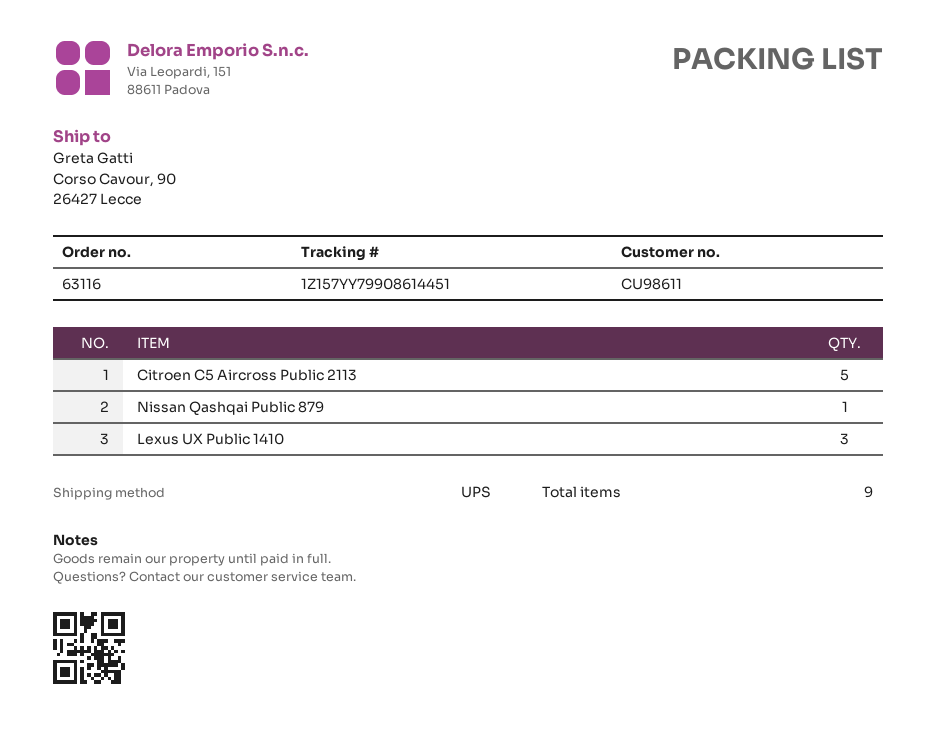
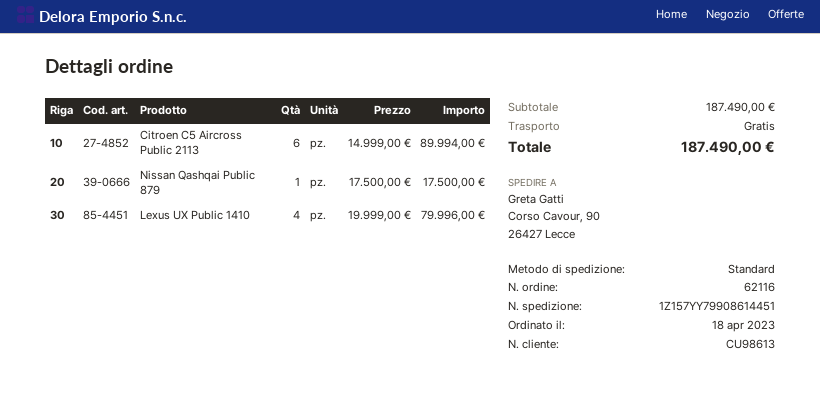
order number: 63116 -> 62116
customer number: CU98611 -> CU98613
shipping method: UPS -> standard
Citroen C5 Aircross Public 2113: 5 -> 6
Lexus UX Public 1410: 3 -> 4

